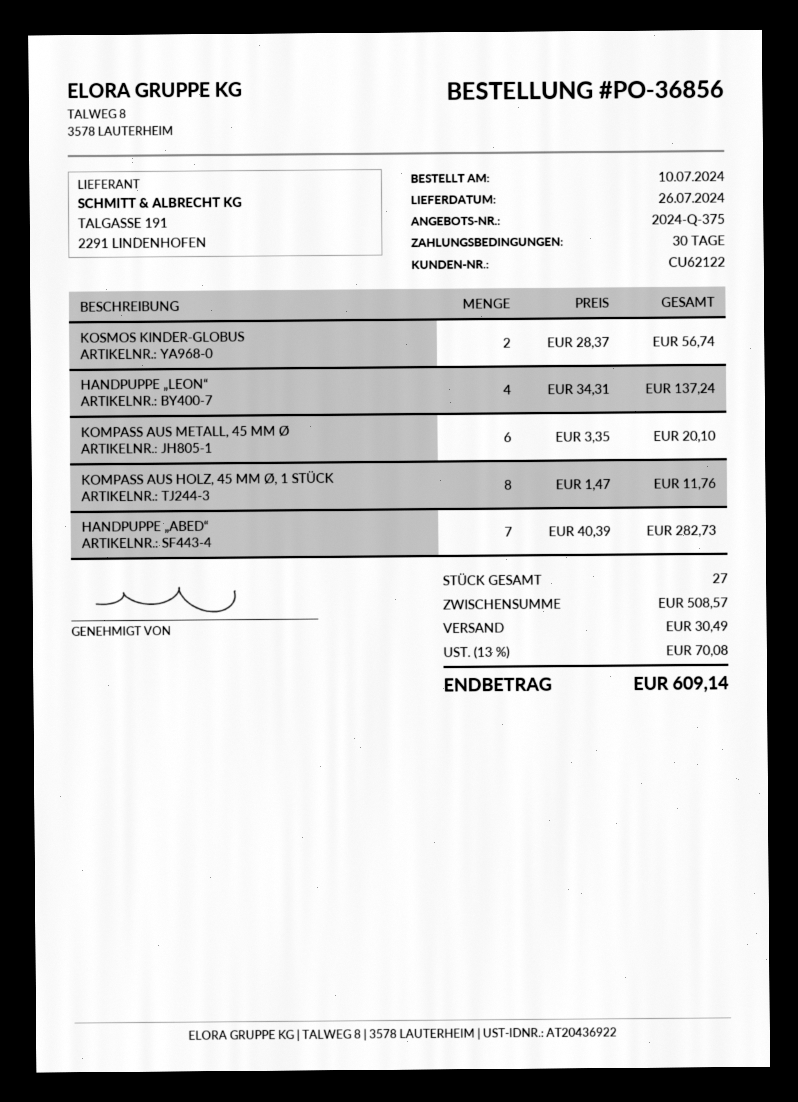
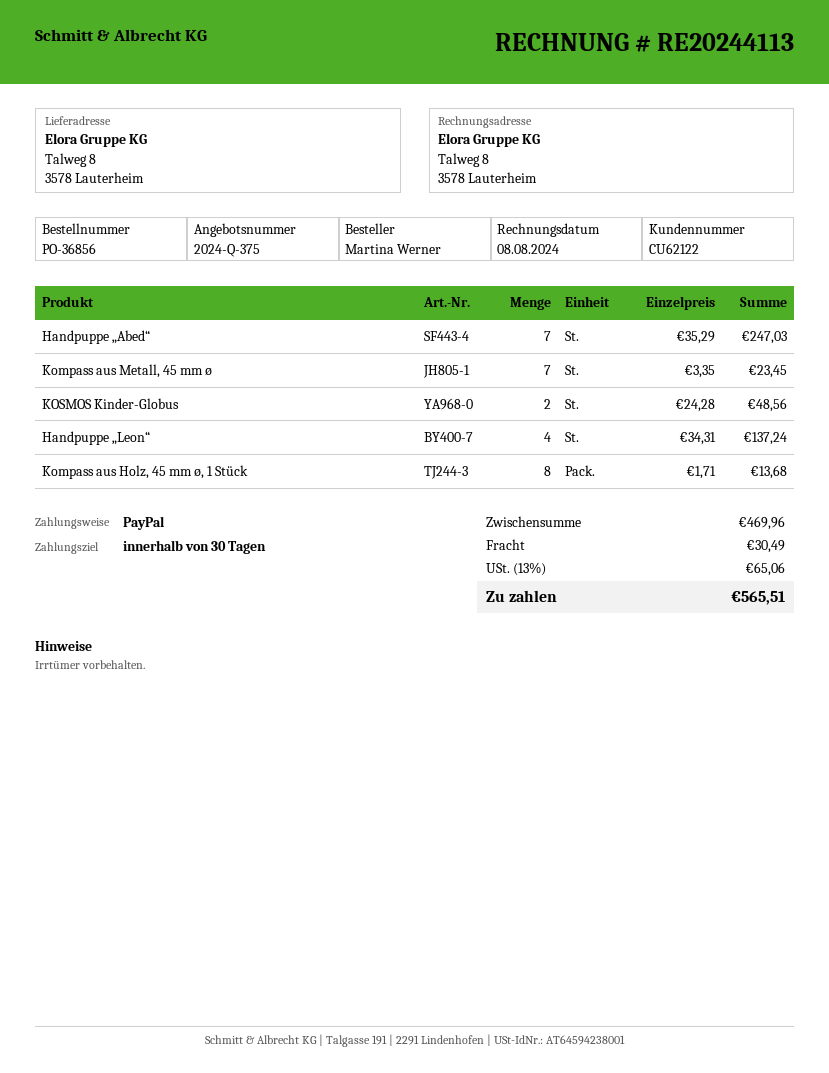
KOSMOS KINDER-GLOBUS: 2 x 28.37 = 56.74 -> 2 x 24.28 = 48.56
KOMPASS AUS METALL, 45 MM Ø: 6 x 3.35 = 20.10 -> 7 x 3.35 = 23.45
KOMPASS AUS HOLZ, 45 MM Ø, 1 STÜCK: 8 x 1.47 = 11.76 -> 8 x 1.71 = 13.68
HANDPUPPE „ABED“: 7 x 40.39 = 282.73 -> 7 x 35.29 = 247.03
subtotal: 508.57 -> 469.96
tax: 13% = 70.08 -> 13% = 65.06
total: 609.14 -> 565.51

